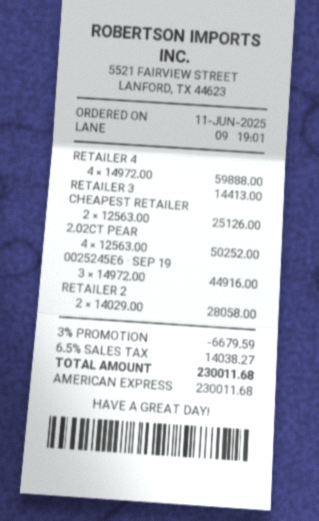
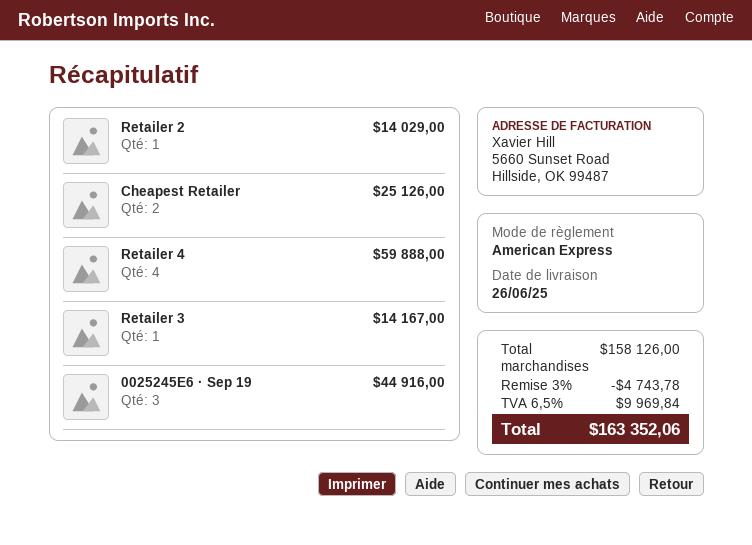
RETAILER 3: 1 for 14413.00 -> 1 for 14167.00
2.02CT PEAR: 4 for 50252.00 -> none
RETAILER 2: 2 for 28058.00 -> 1 for 14029.00
discount: 3% = 6679.59 -> 3% = 4743.78
tax: 6.5% = 14038.27 -> 6.5% = 9969.84
total: 230011.68 -> 163352.06

